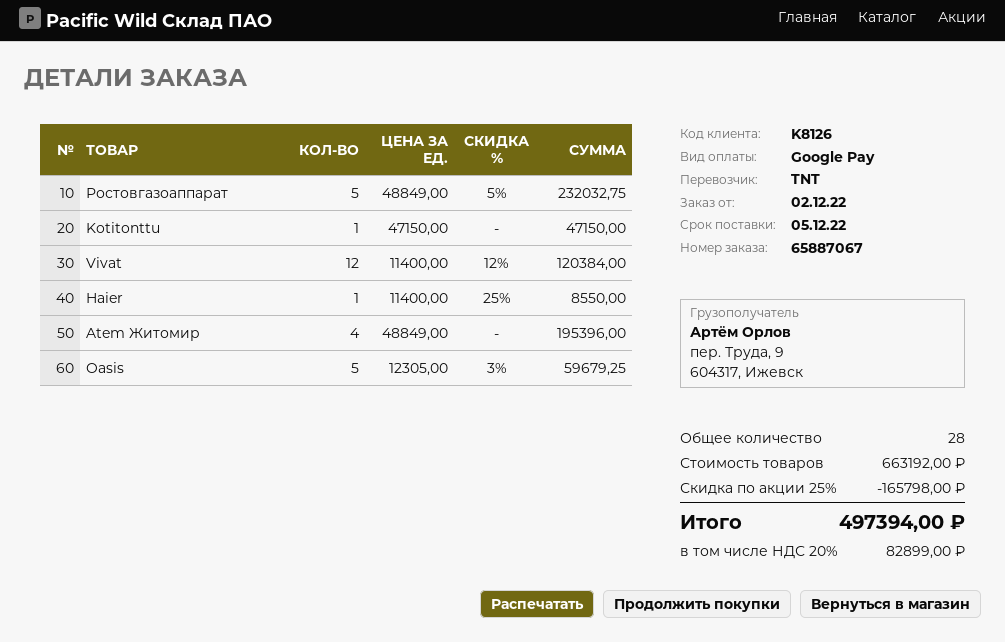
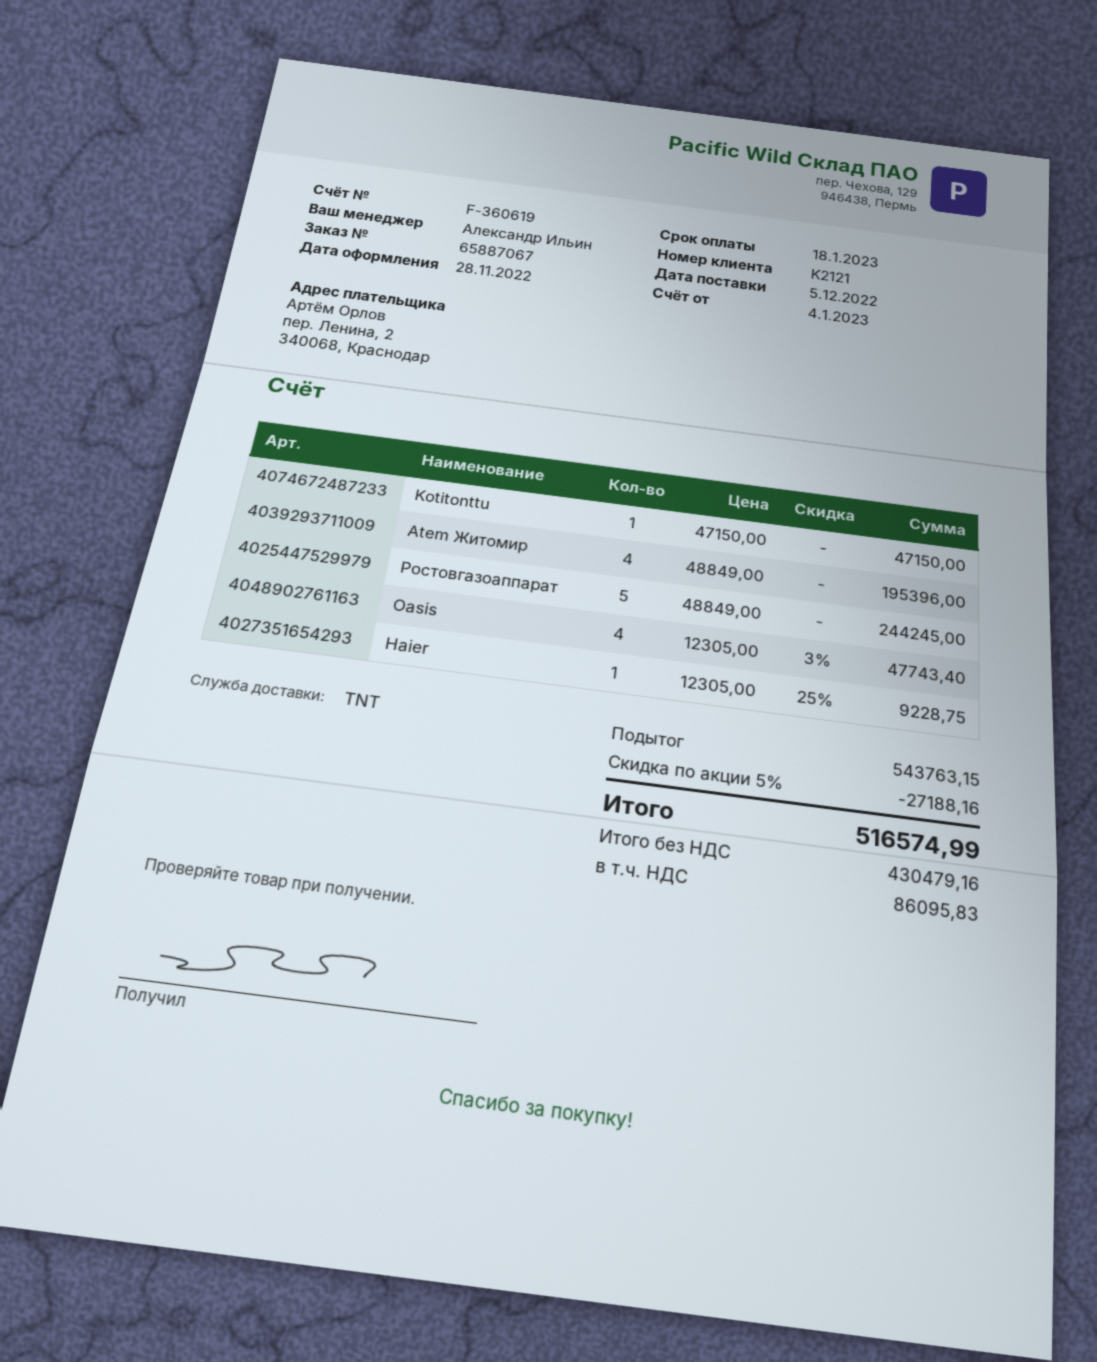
order date: 2022-12-02 -> 2022-11-28
customer number: K8126 -> K2121
Ростовгазоаппарат: 5 x 48849.00 - 5% = 232032.75 -> 5 x 48849.00 = 244245.00
Vivat: 12 x 11400.00 - 12% = 120384.00 -> none
Haier: 1 x 11400.00 - 25% = 8550.00 -> 1 x 12305.00 - 25% = 9228.75
Oasis: 5 x 12305.00 - 3% = 59679.25 -> 4 x 12305.00 - 3% = 47743.40
subtotal: 663192.00 -> 543763.15
discount: 25% = 165798.00 -> 5% = 27188.16
tax: 82899.00 -> 86095.83
total: 497394.00 -> 516574.99

